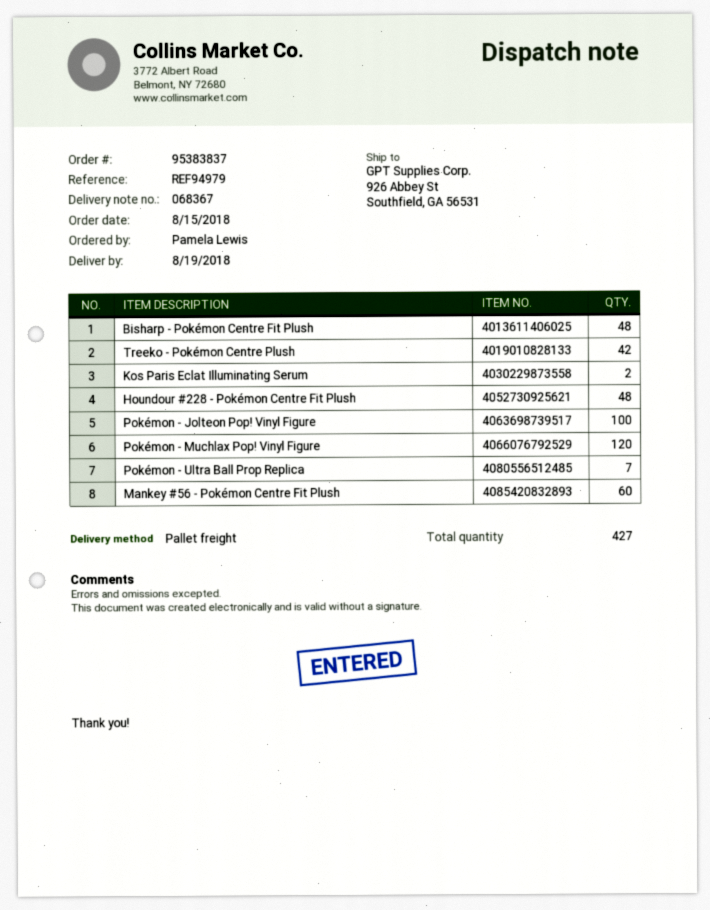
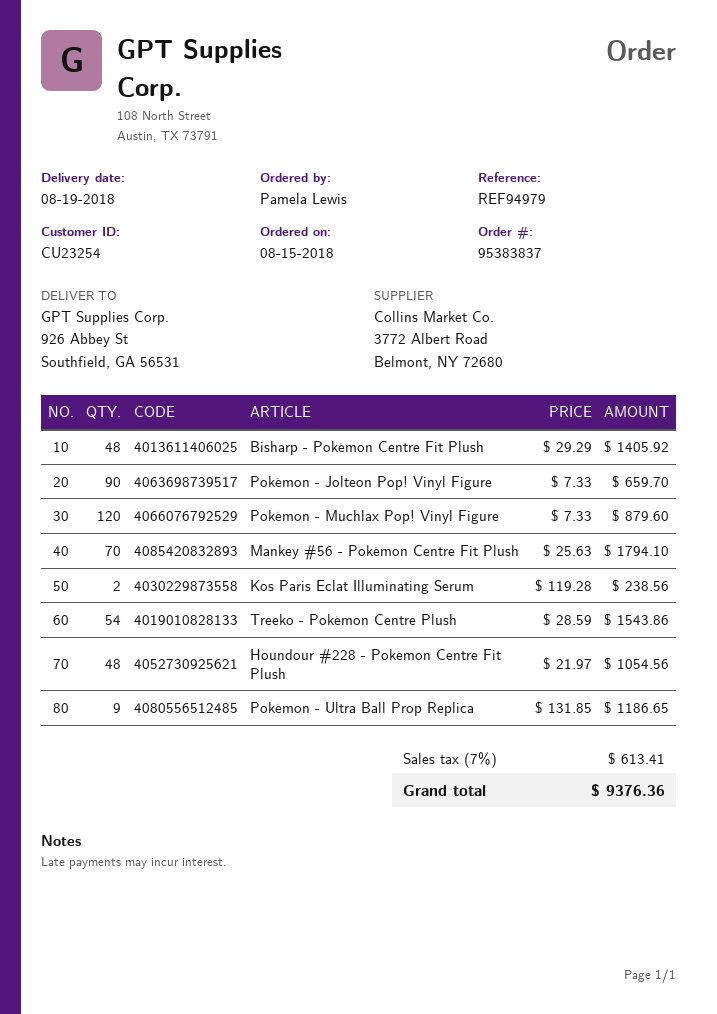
Treeko - Pokémon Centre Plush: 42 -> 54
Pokémon - Jolteon Pop! Vinyl Figure: 100 -> 90
Pokémon - Ultra Ball Prop Replica: 7 -> 9
Mankey #56 - Pokémon Centre Fit Plush: 60 -> 70

